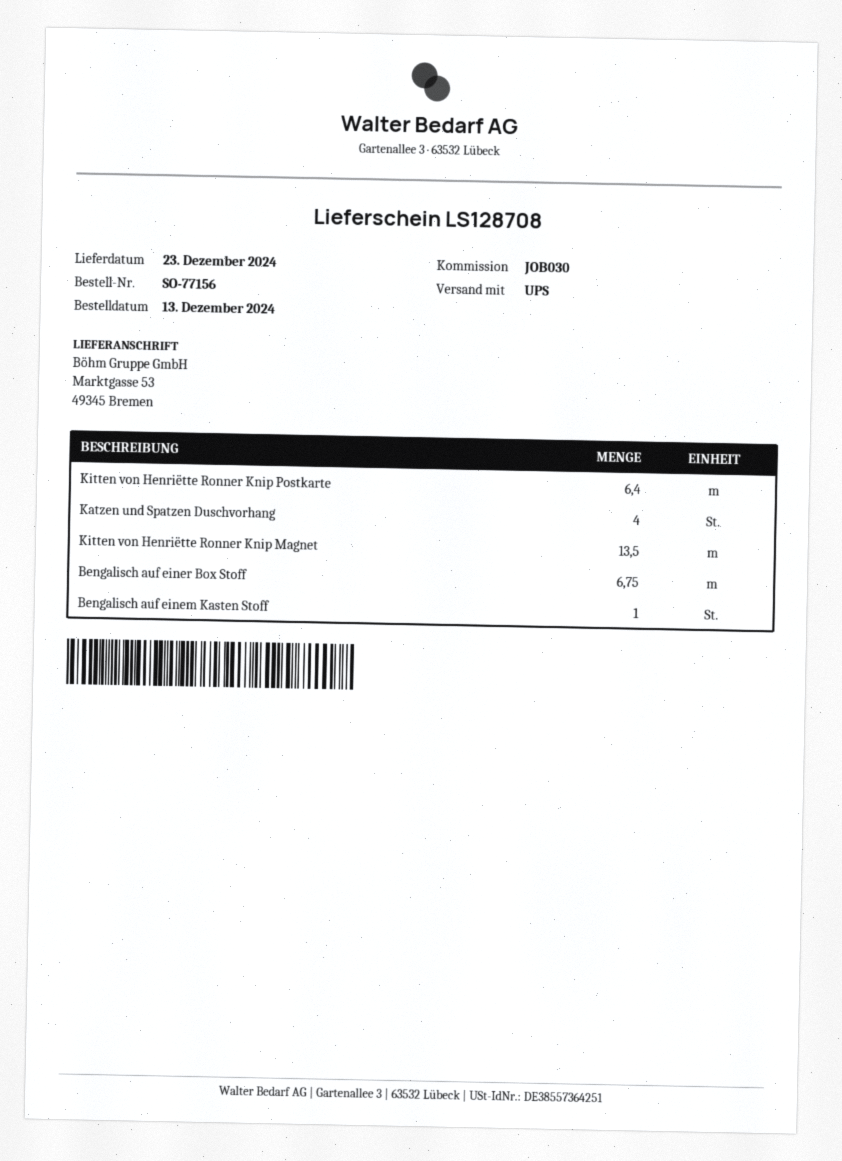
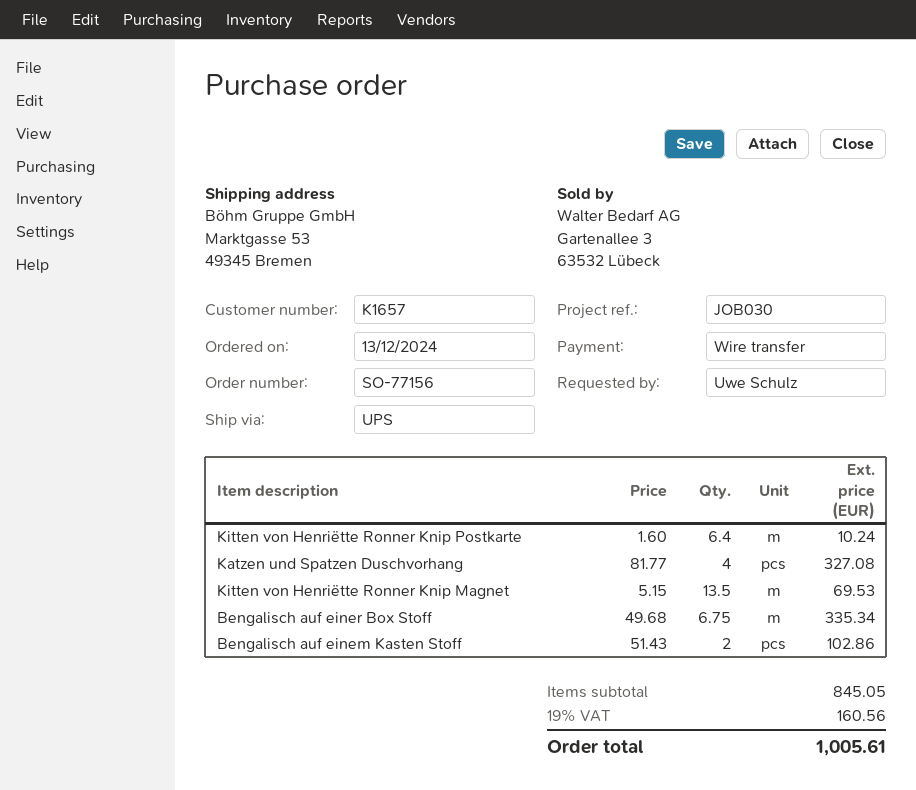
Bengalisch auf einem Kasten Stoff: 1 -> 2

